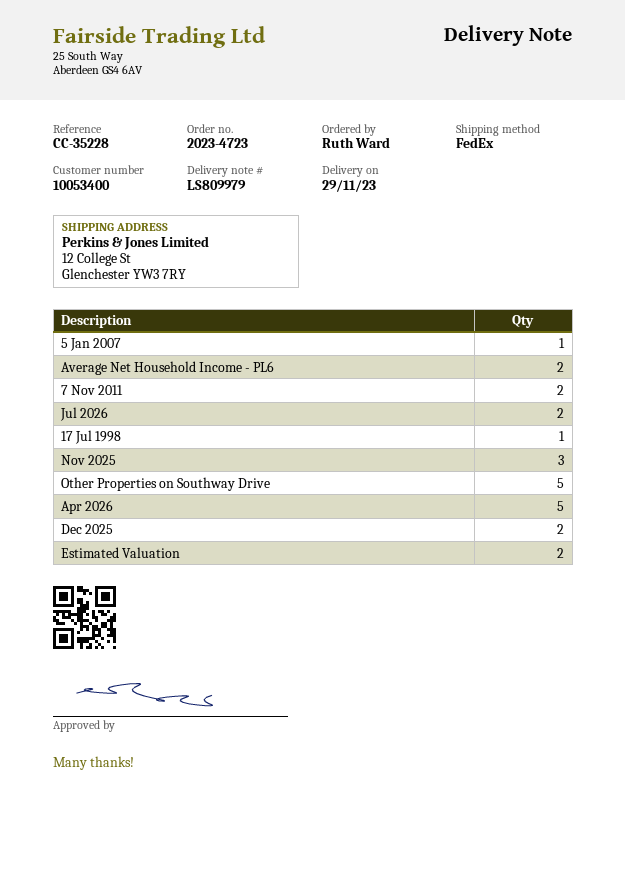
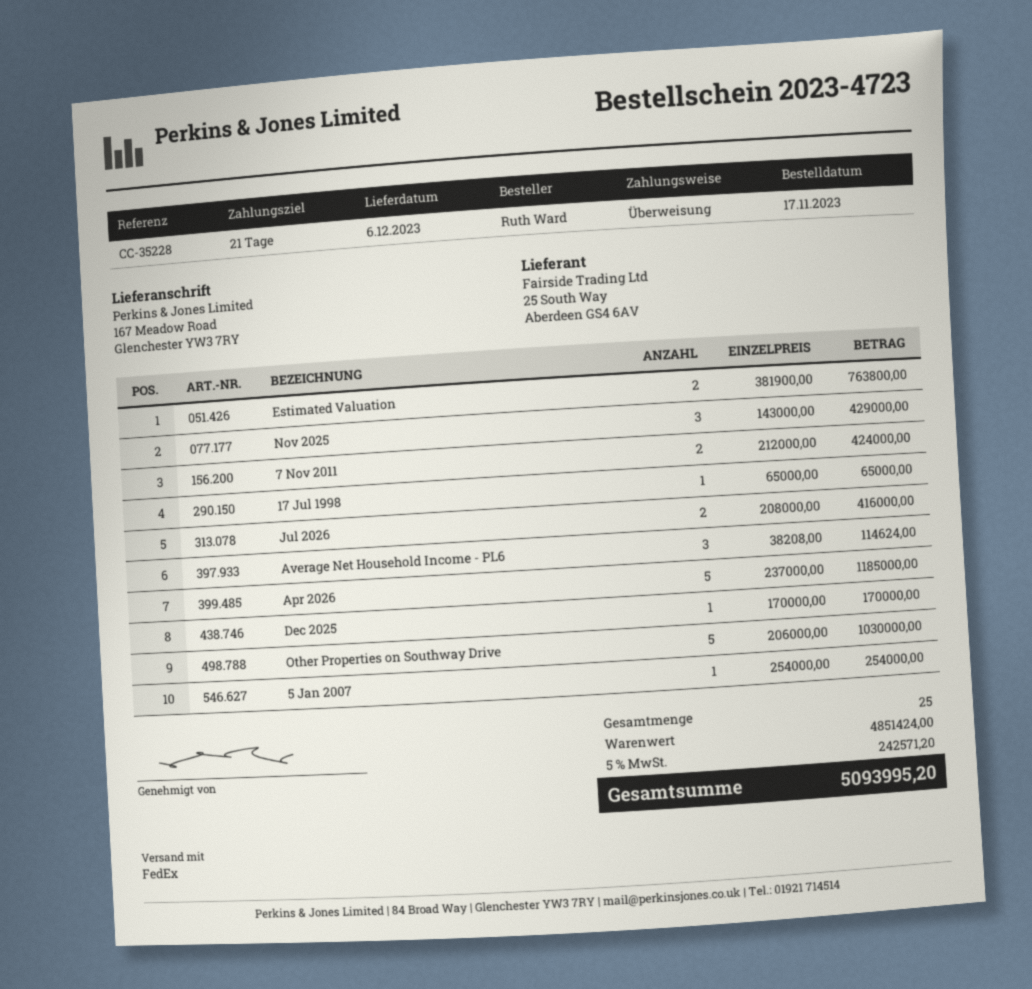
delivery date: 2023-11-29 -> 2023-12-06
ship to: 12 College St, Glenchester YW3 7RY -> 167 Meadow Road, Glenchester YW3 7RY
Average Net Household Income - PL6: 2 -> 3
Dec 2025: 2 -> 1

